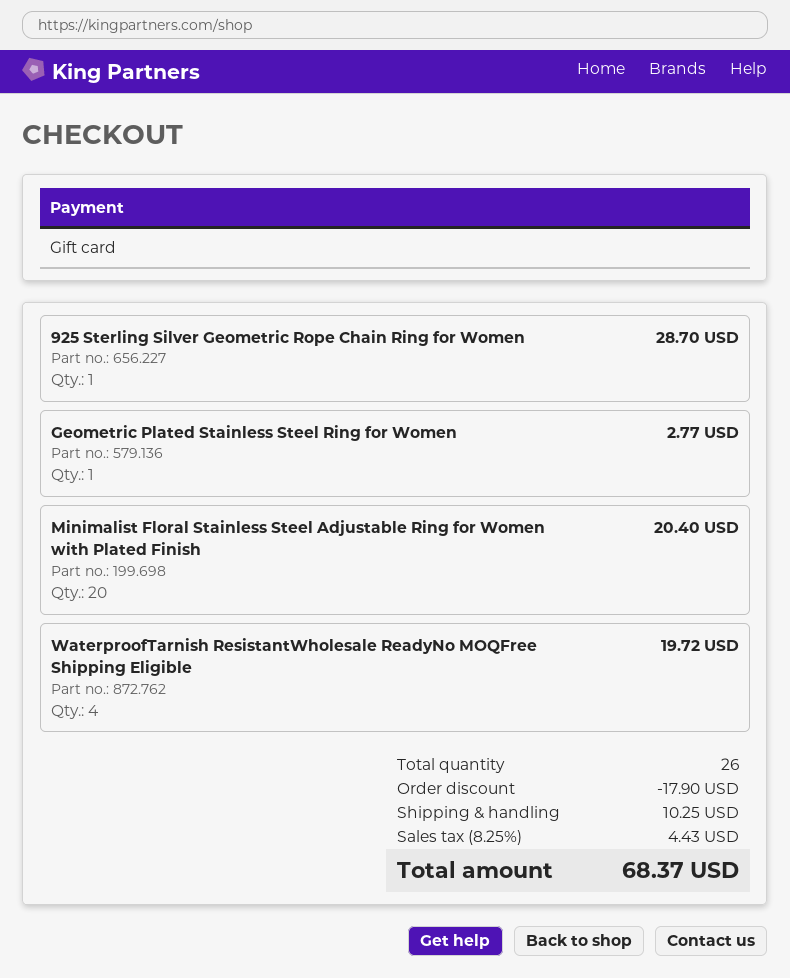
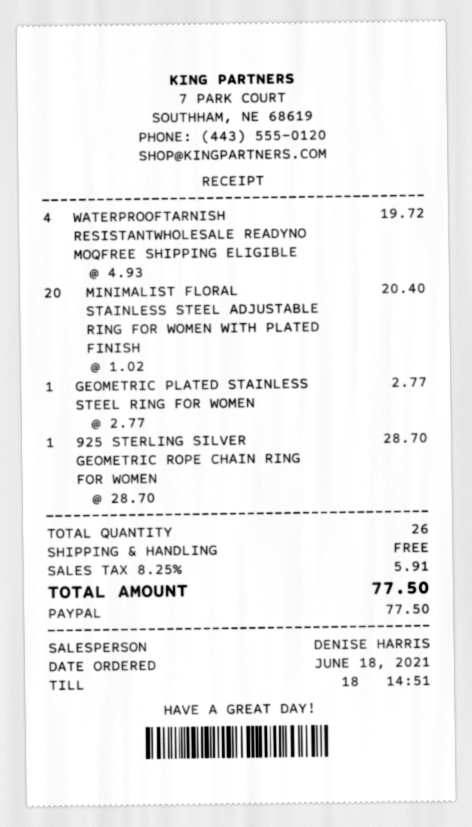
payment method: gift card -> PayPal
discount: 17.90 -> none
shipping: 10.25 -> 0.00
tax: 8.25% = 4.43 -> 8.25% = 5.91
total: 68.37 -> 77.50

